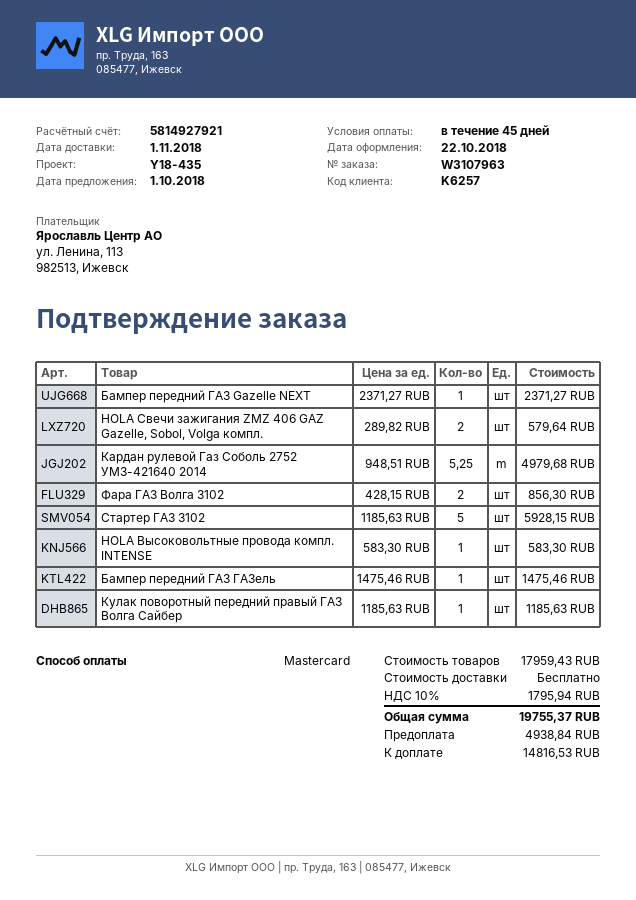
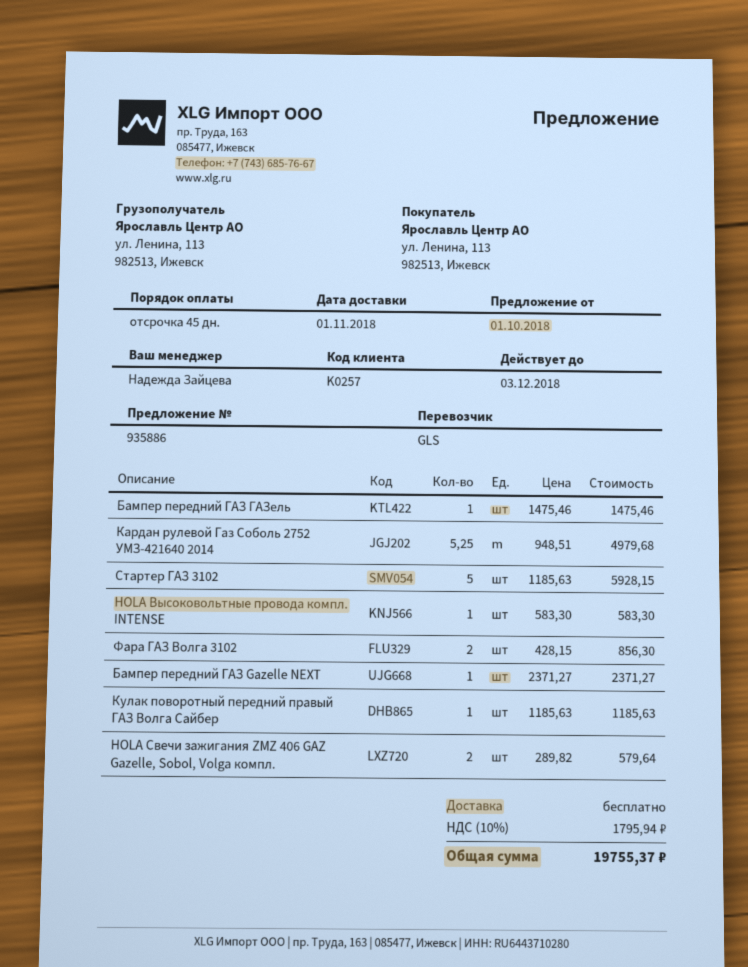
customer number: K6257 -> K0257

